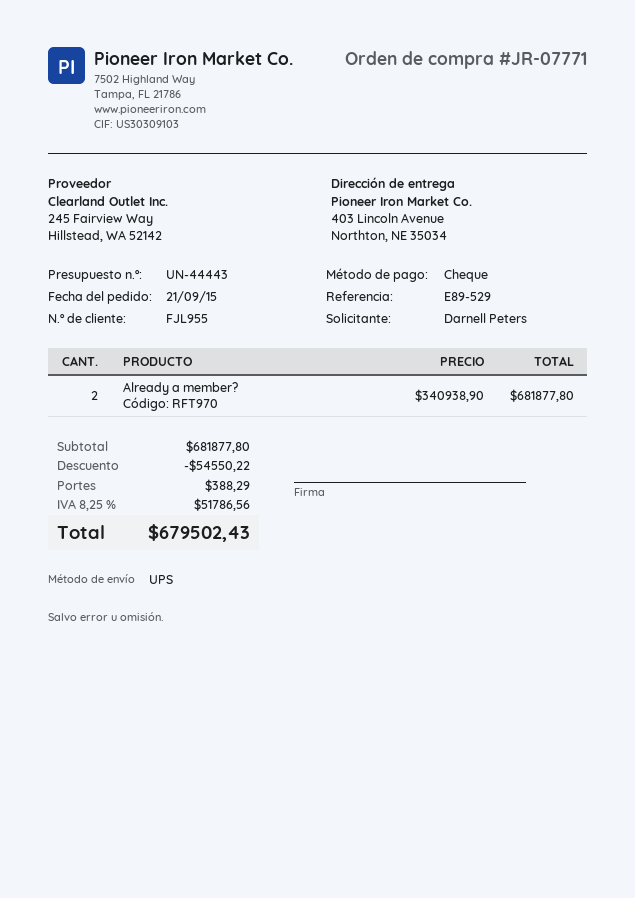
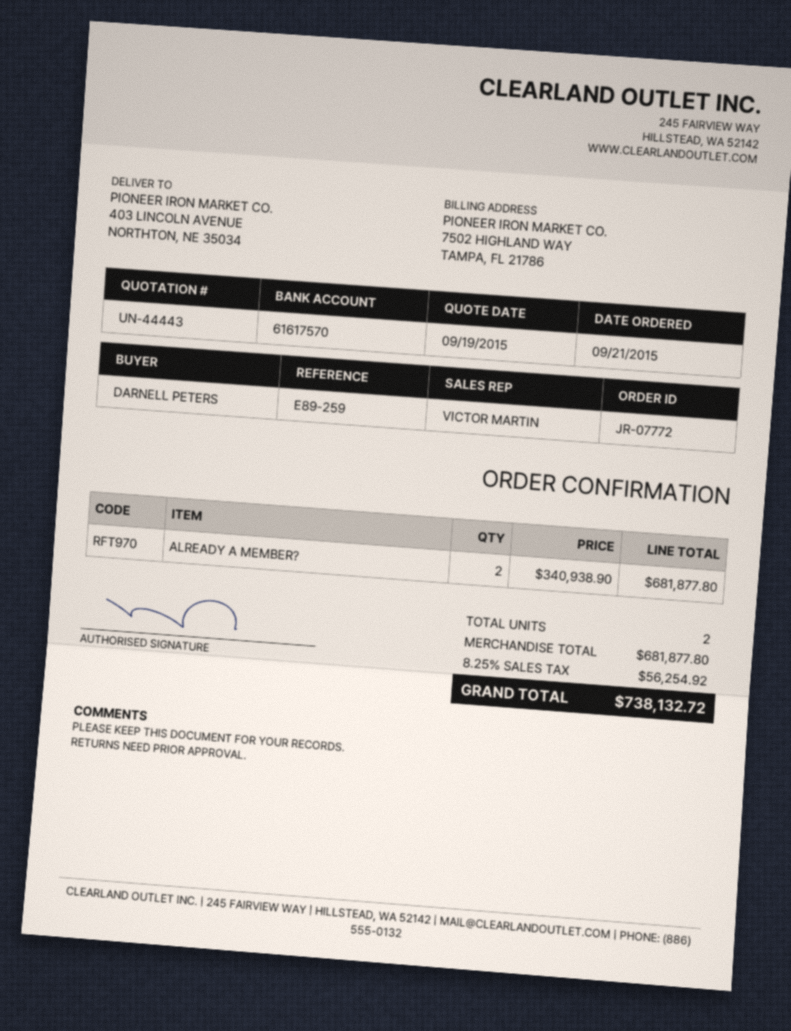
order number: JR-07771 -> JR-07772
reference: E89-529 -> E89-259
discount: 54550.22 -> none
shipping: 388.29 -> none
tax: 8.25% = 51786.56 -> 8.25% = 56254.92
total: 679502.43 -> 738132.72

